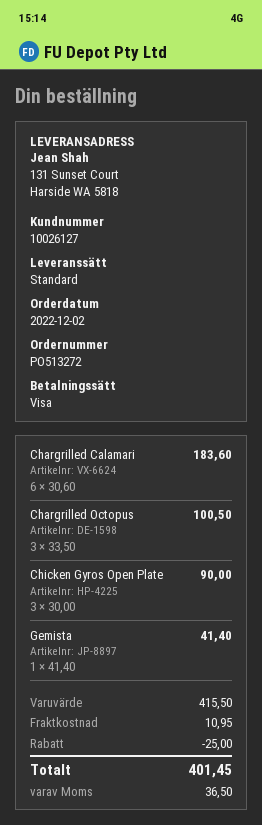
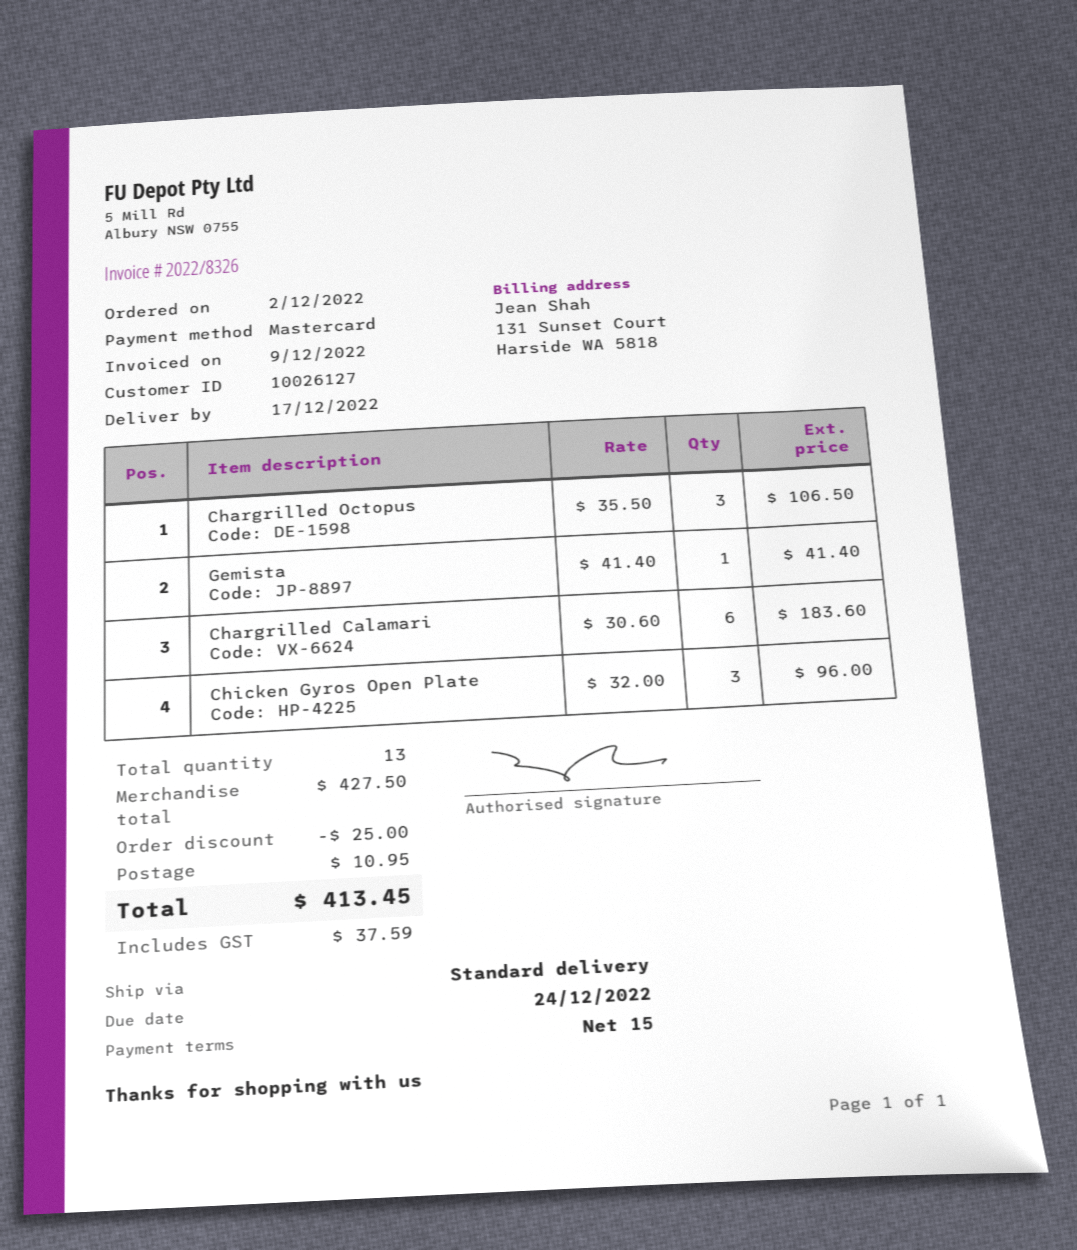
payment method: Visa -> Mastercard
Chargrilled Octopus: 3 x 33.50 = 100.50 -> 3 x 35.50 = 106.50
Chicken Gyros Open Plate: 3 x 30.00 = 90.00 -> 3 x 32.00 = 96.00
subtotal: 415.50 -> 427.50
tax: 36.50 -> 37.59
total: 401.45 -> 413.45

